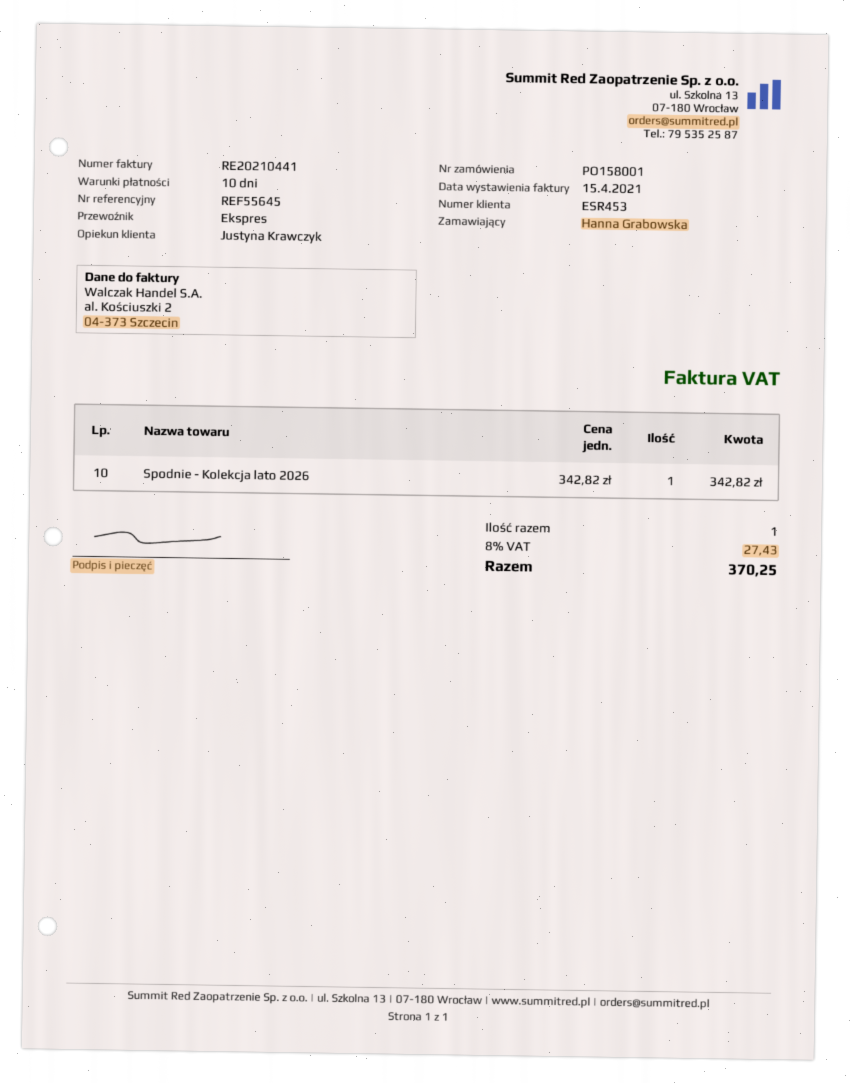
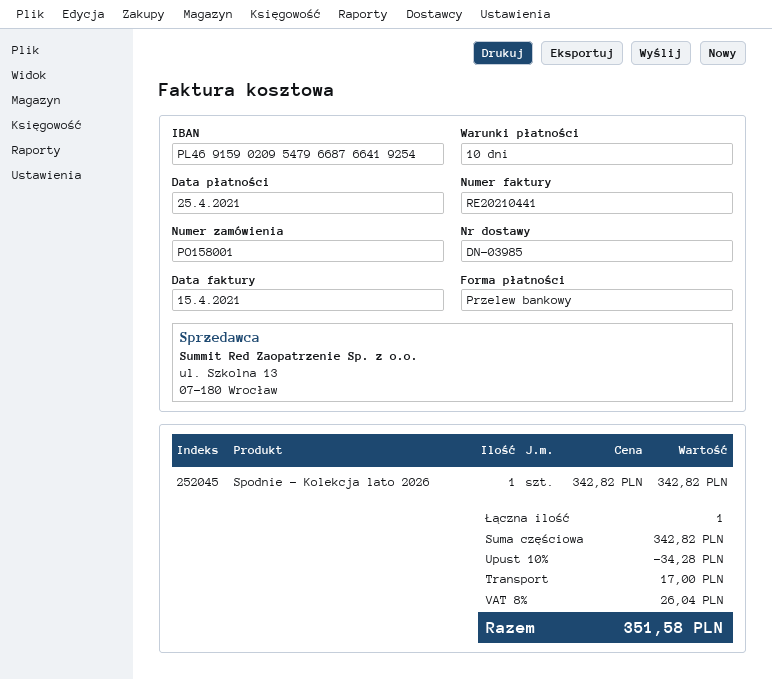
discount: none -> 10% = 34.28
shipping: none -> 17.00
tax: 8% = 27.43 -> 8% = 26.04
total: 370.25 -> 351.58

